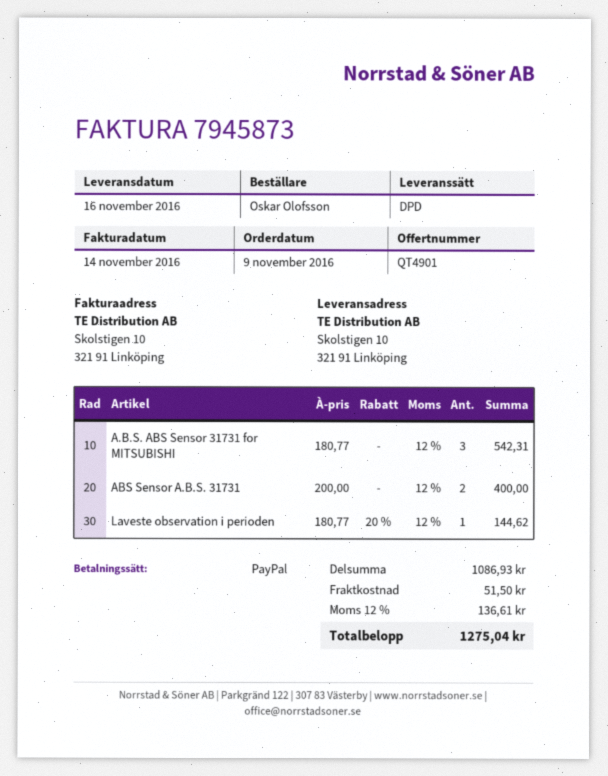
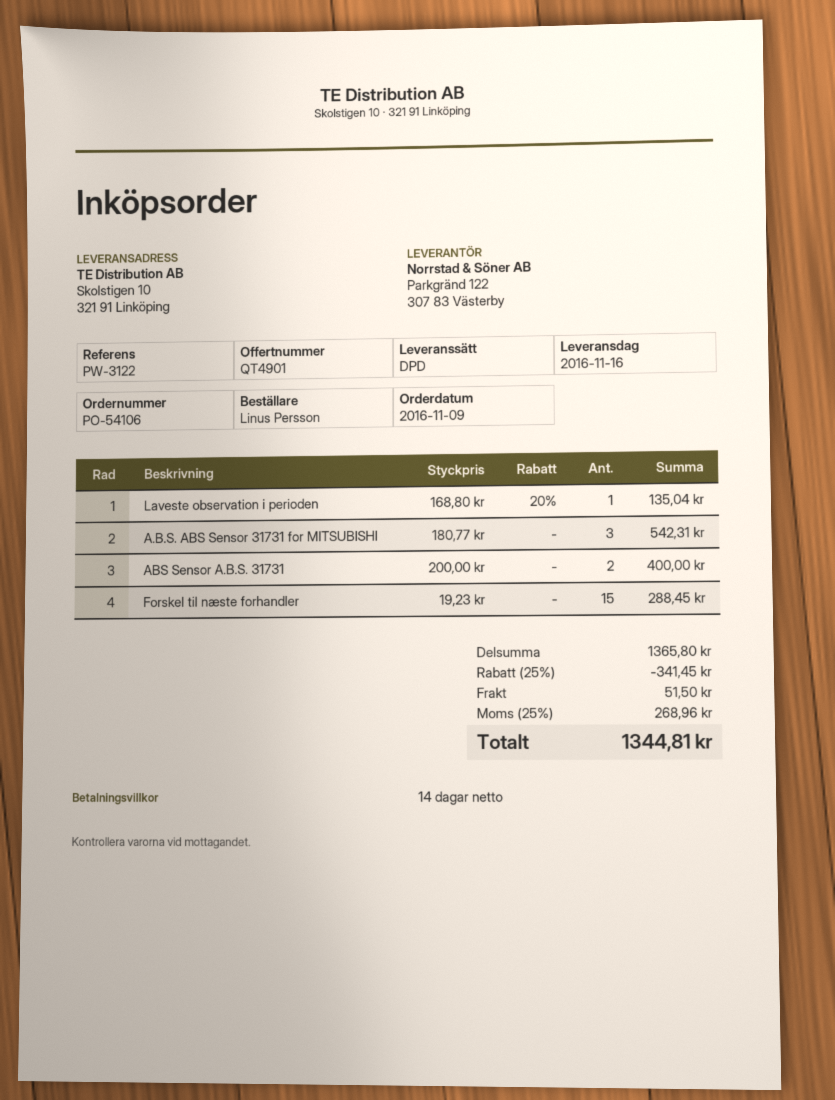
ordered by: Oskar Olofsson -> Linus Persson
Laveste observation i perioden: 1 x 180.77 - 20% = 144.62 -> 1 x 168.80 - 20% = 135.04
Forskel til næste forhandler: none -> 15 x 19.23 = 288.45
subtotal: 1086.93 -> 1365.80
discount: none -> 25% = 341.45
tax: 12% = 136.61 -> 25% = 268.96
total: 1275.04 -> 1344.81

